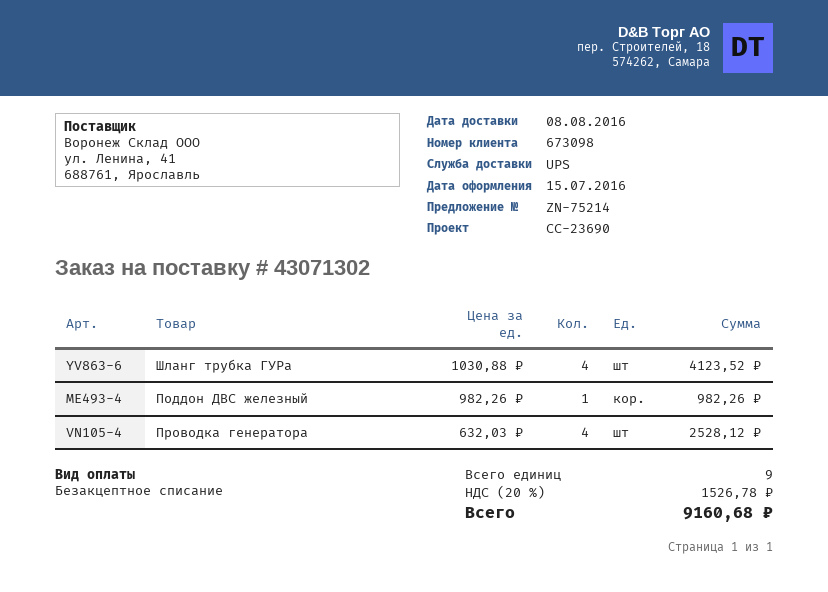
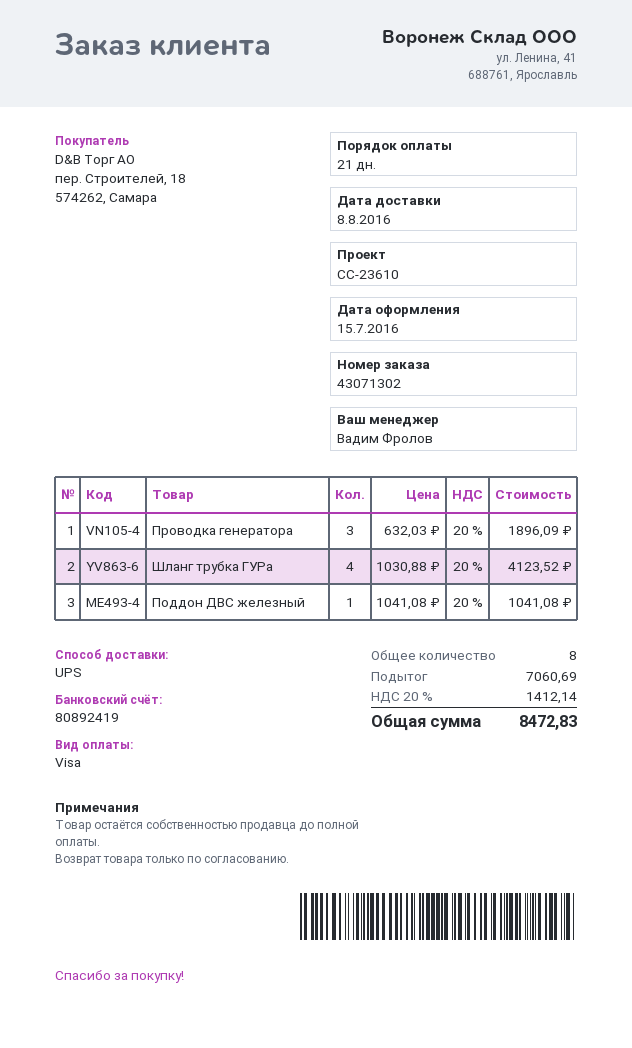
reference: CC-23690 -> CC-23610
payment method: direct debit -> Visa
Поддон ДВС железный: 1 x 982.26 = 982.26 -> 1 x 1041.08 = 1041.08
Проводка генератора: 4 x 632.03 = 2528.12 -> 3 x 632.03 = 1896.09
total quantity: 9 -> 8
tax: 20% = 1526.78 -> 20% = 1412.14
total: 9160.68 -> 8472.83

